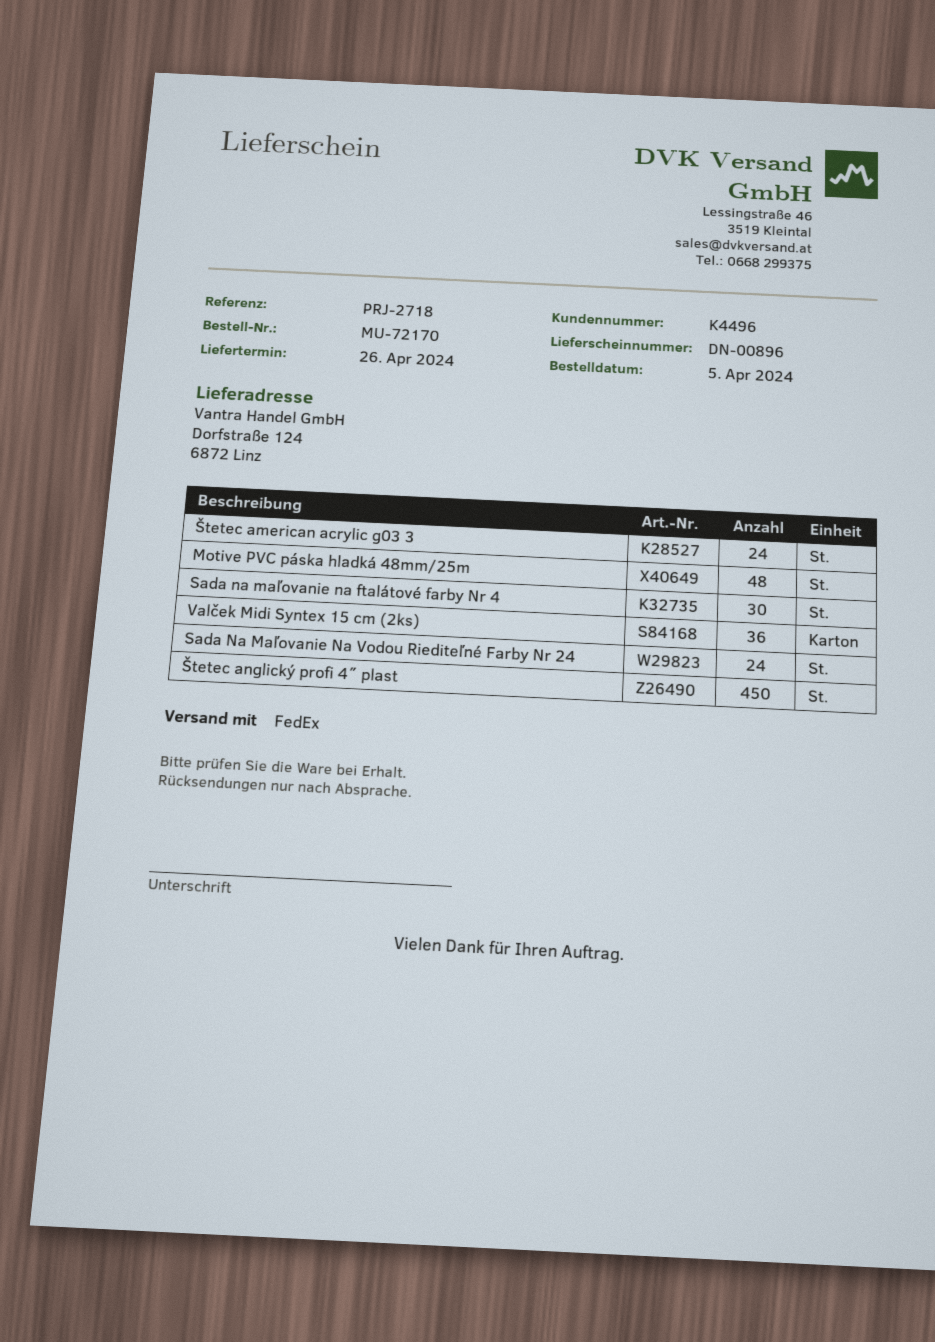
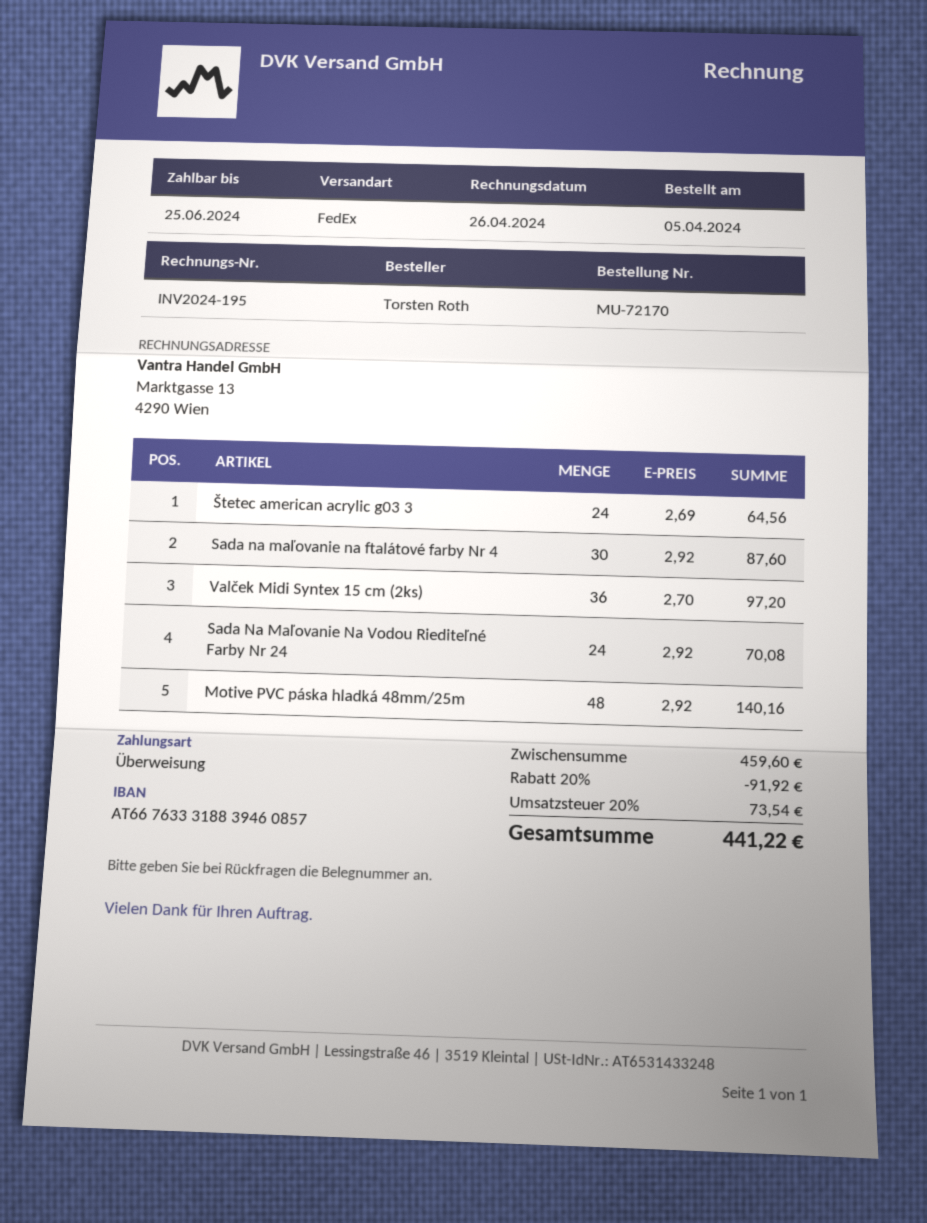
Štetec anglický profi 4˝ plast: 450 -> none

